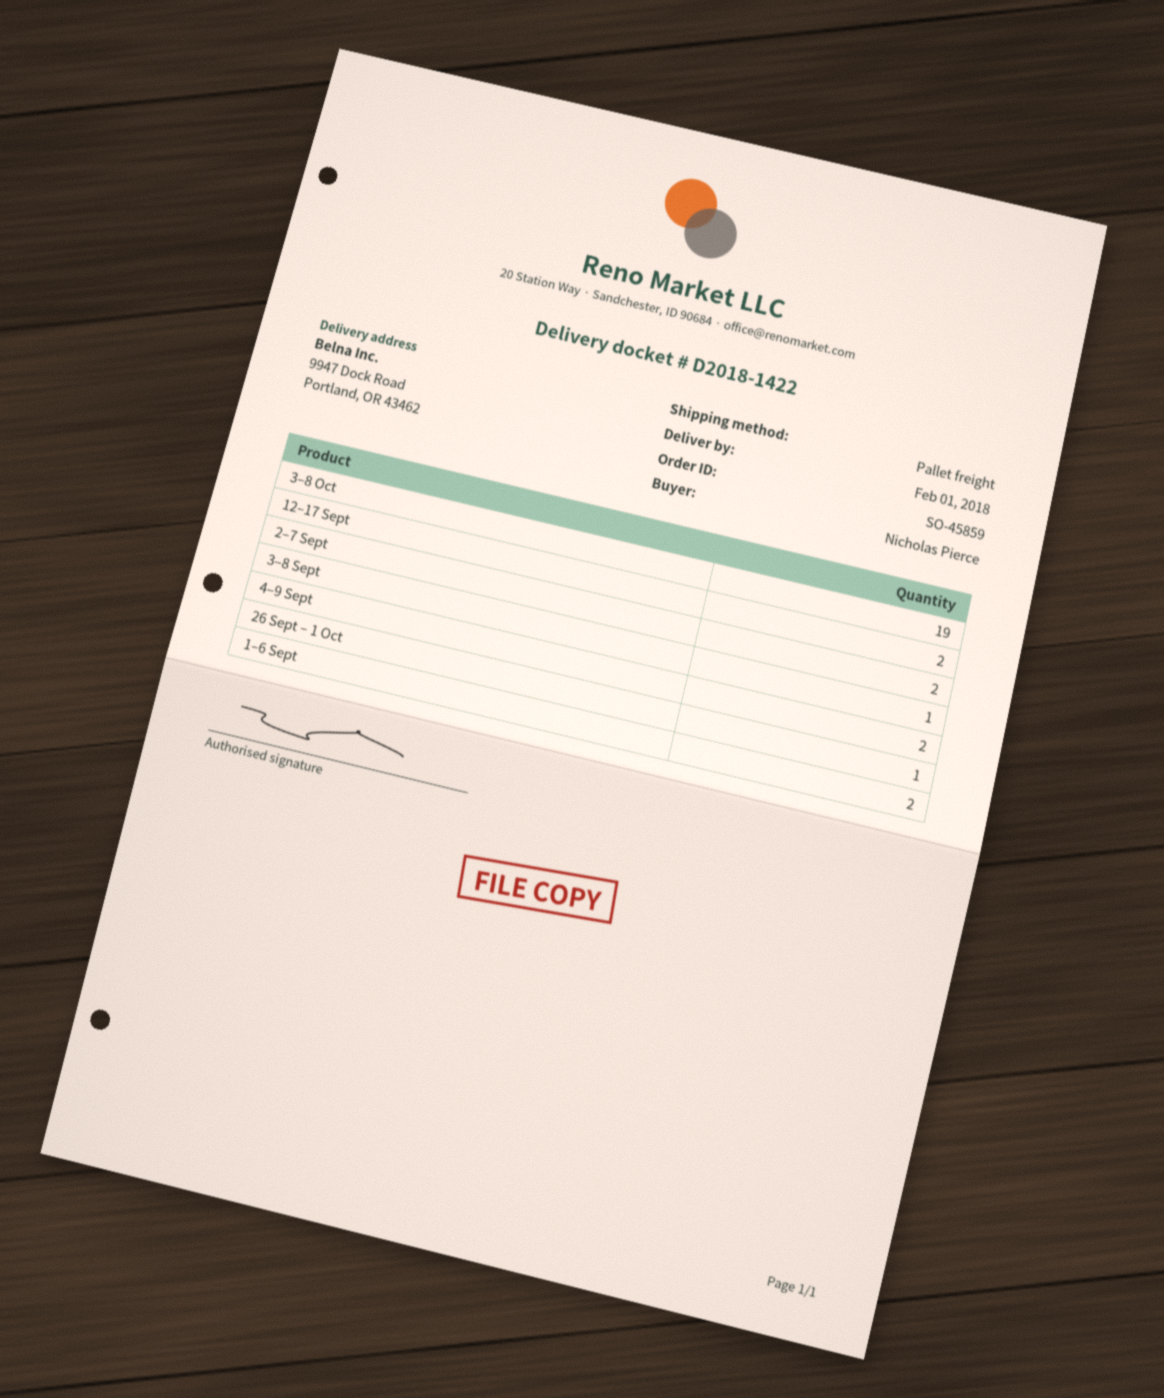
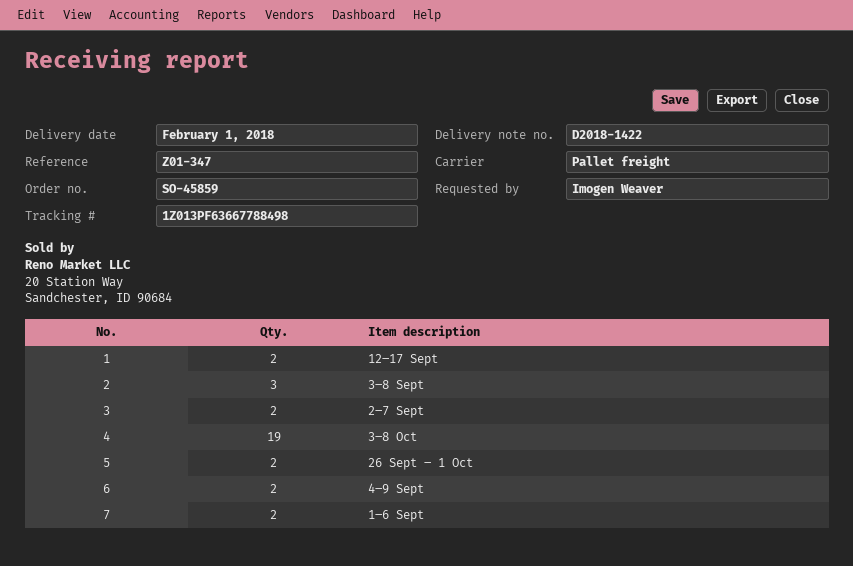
ordered by: Nicholas Pierce -> Imogen Weaver
3–8 Sept: 1 -> 3
26 Sept – 1 Oct: 1 -> 2

